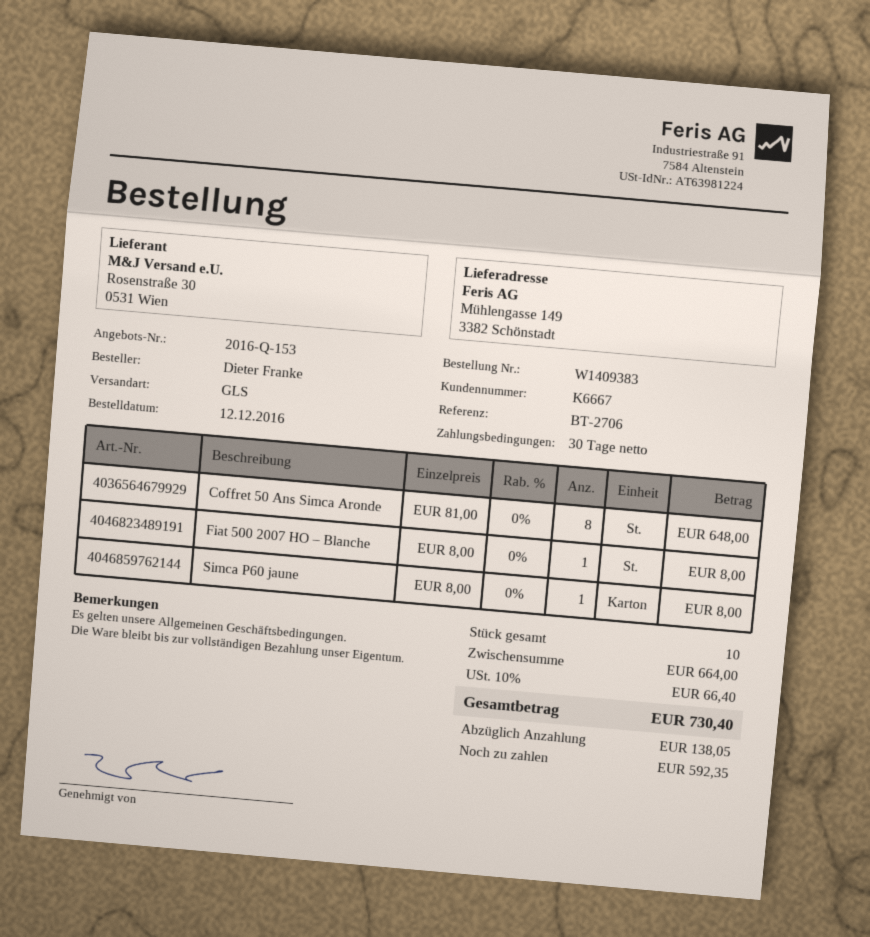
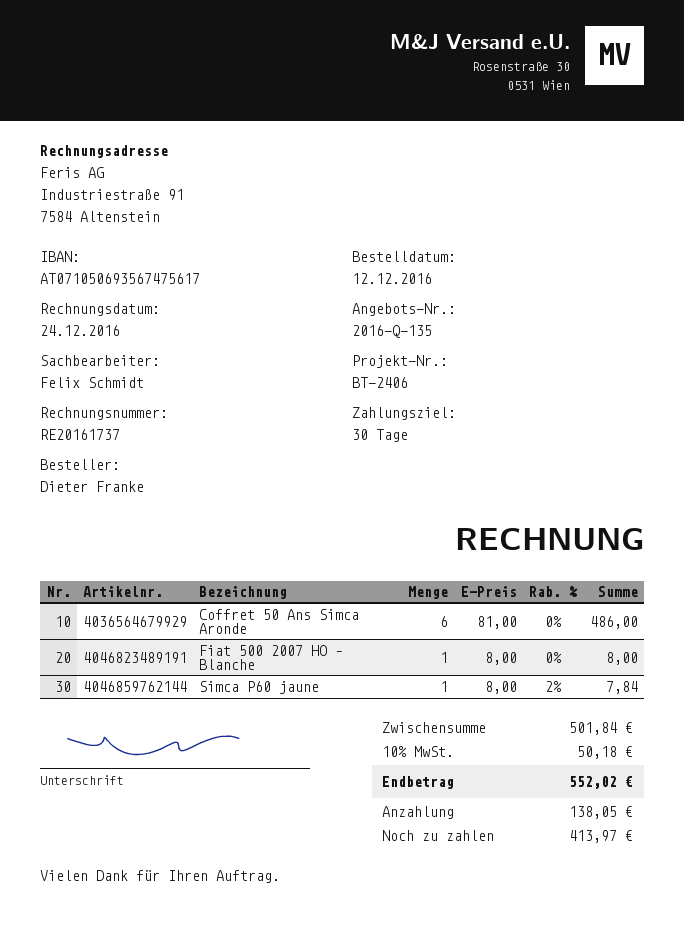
quote number: 2016-Q-153 -> 2016-Q-135
reference: BT-2706 -> BT-2406
Coffret 50 Ans Simca Aronde: 8 x 81.00 = 648.00 -> 6 x 81.00 = 486.00
Simca P60 jaune: 1 x 8.00 = 8.00 -> 1 x 8.00 - 2% = 7.84
subtotal: 664.00 -> 501.84
tax: 10% = 66.40 -> 10% = 50.18
total: 730.40 -> 552.02
balance: 592.35 -> 413.97

